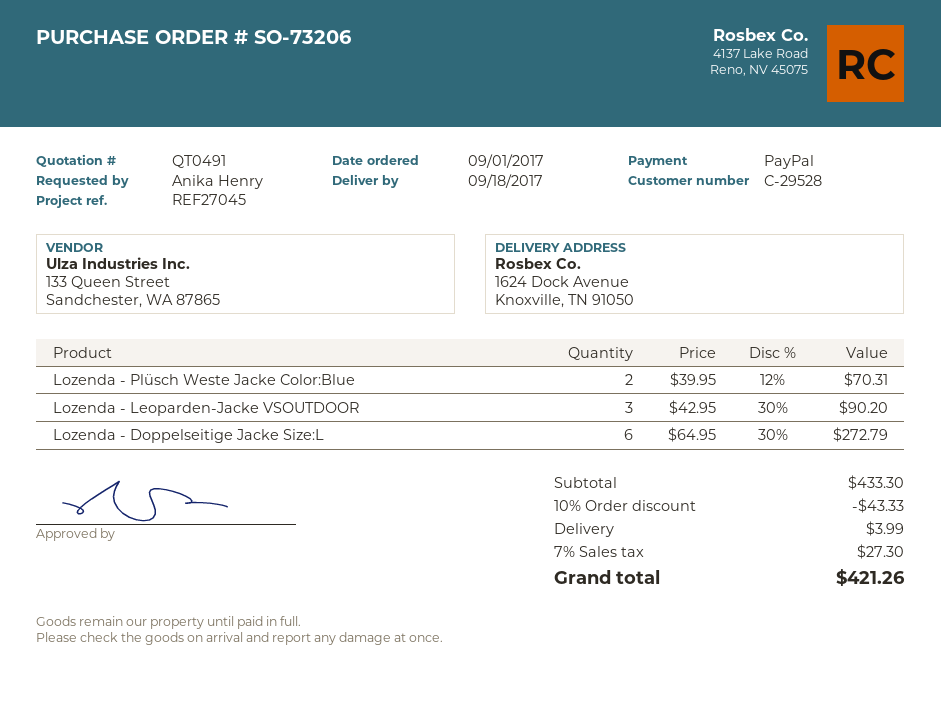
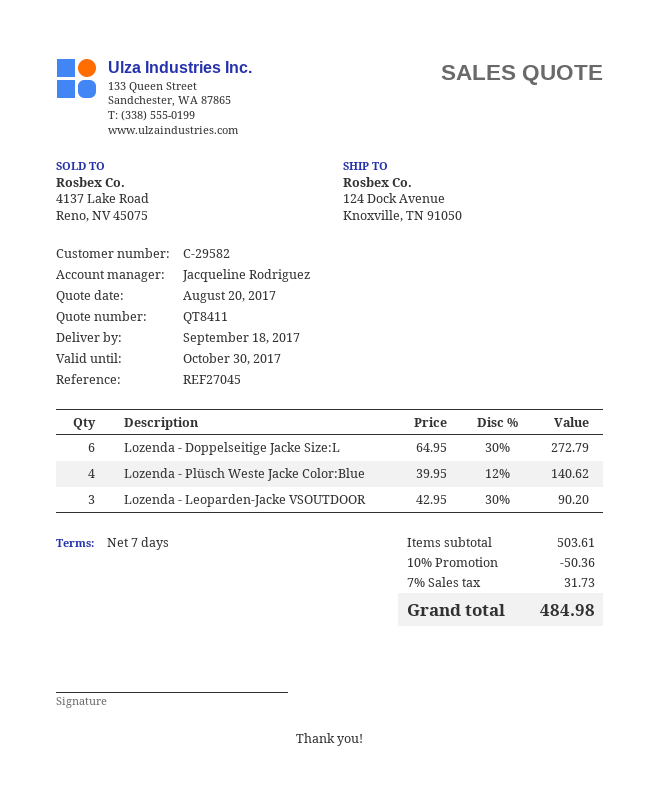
quote number: QT0491 -> QT8411
customer number: C-29528 -> C-29582
ship to: 1624 Dock Avenue, Knoxville, TN 91050 -> 124 Dock Avenue, Knoxville, TN 91050
Lozenda - Plüsch Weste Jacke Color:Blue: 2 x 39.95 - 12% = 70.31 -> 4 x 39.95 - 12% = 140.62
subtotal: 433.30 -> 503.61
discount: 10% = 43.33 -> 10% = 50.36
shipping: 3.99 -> none
tax: 7% = 27.30 -> 7% = 31.73
total: 421.26 -> 484.98

